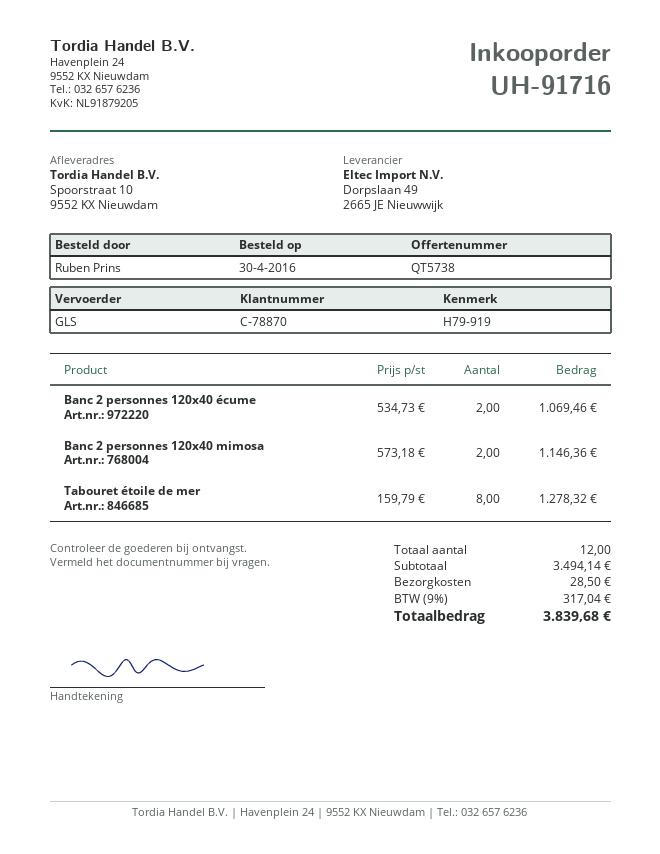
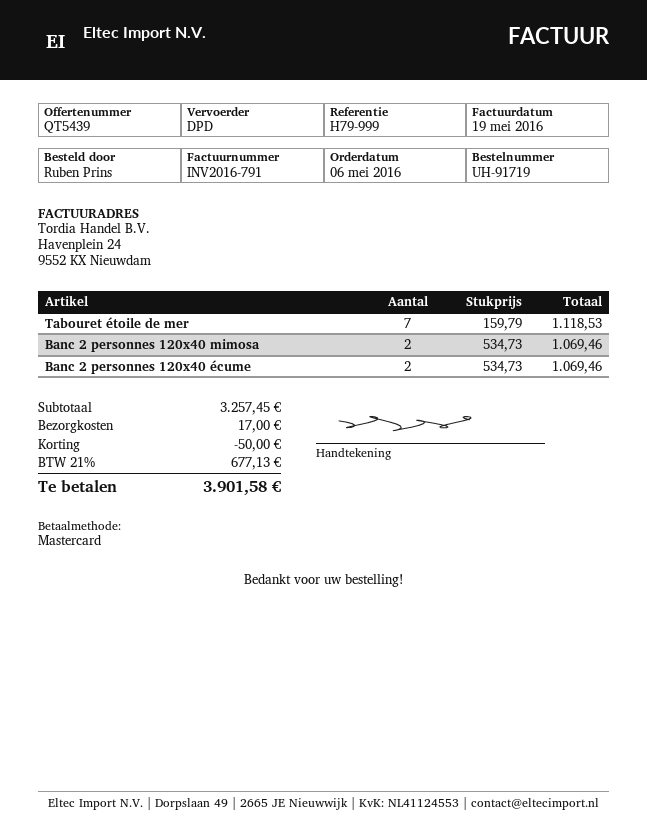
quote number: QT5738 -> QT5439
order number: UH-91716 -> UH-91719
order date: 2016-04-30 -> 2016-05-06
reference: H79-919 -> H79-999
shipping method: GLS -> DPD
Banc 2 personnes 120x40 mimosa: 2 x 573.18 = 1146.36 -> 2 x 534.73 = 1069.46
Tabouret étoile de mer: 8 x 159.79 = 1278.32 -> 7 x 159.79 = 1118.53
subtotal: 3494.14 -> 3257.45
discount: none -> 50.00
shipping: 28.50 -> 17.00
tax: 9% = 317.04 -> 21% = 677.13
total: 3839.68 -> 3901.58

